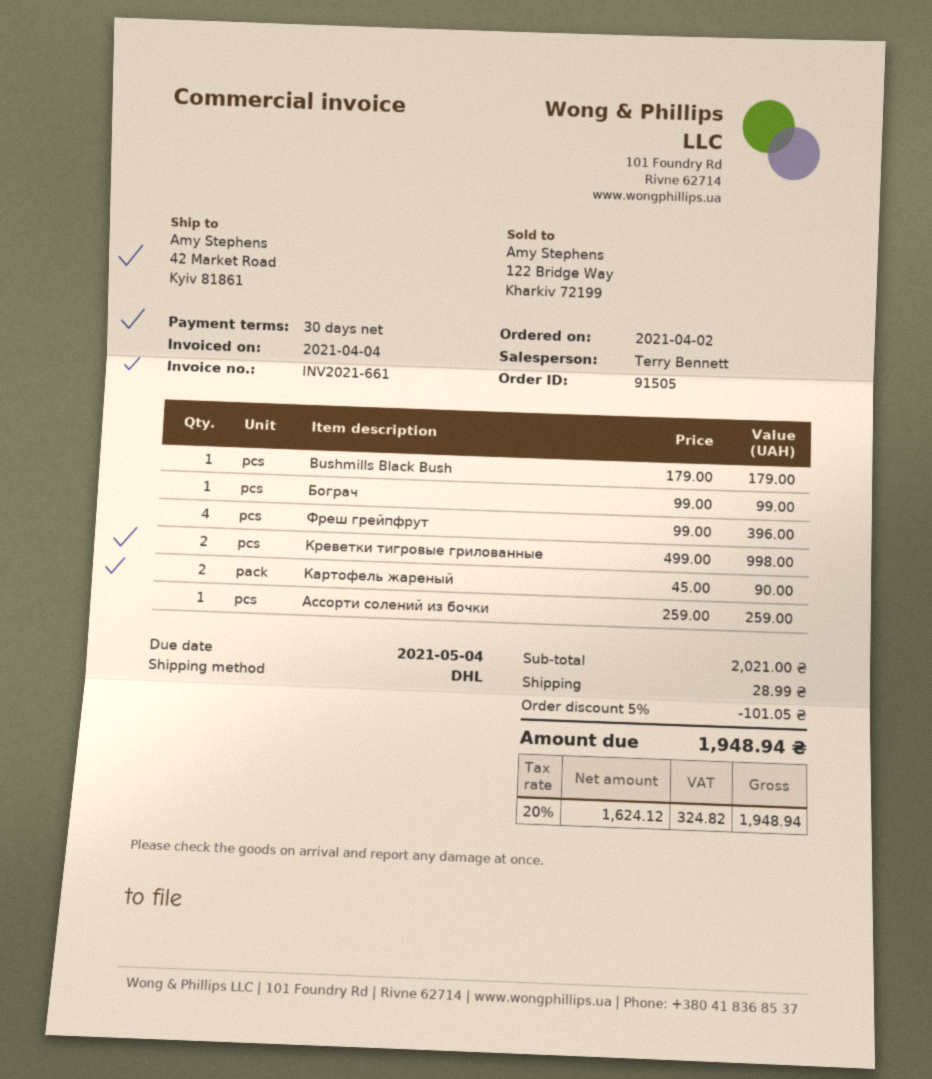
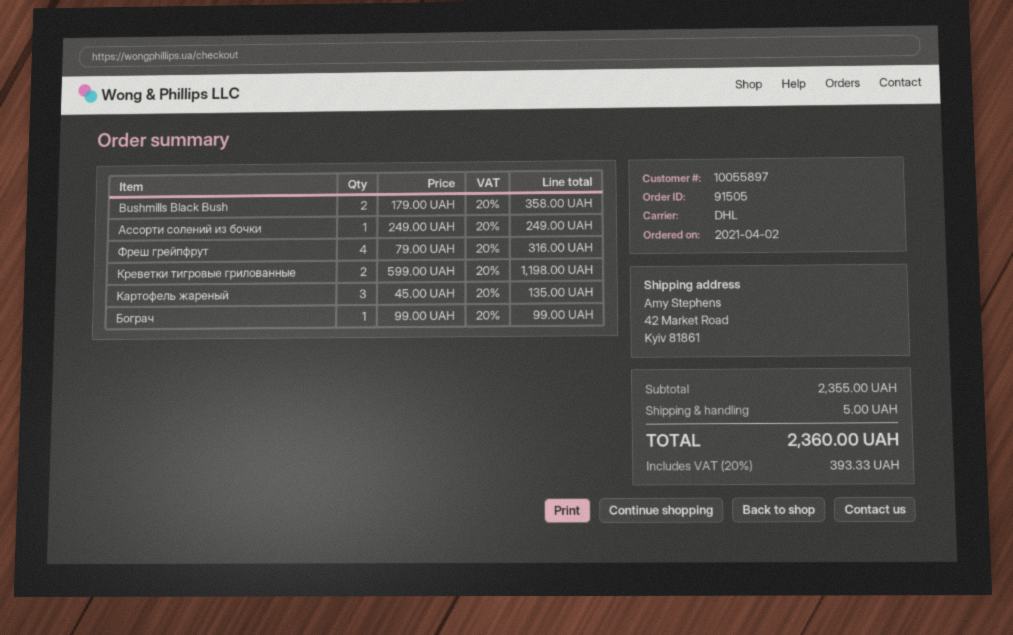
Bushmills Black Bush: 1 x 179.00 = 179.00 -> 2 x 179.00 = 358.00
Фреш грейпфрут: 4 x 99.00 = 396.00 -> 4 x 79.00 = 316.00
Креветки тигровые грилованные: 2 x 499.00 = 998.00 -> 2 x 599.00 = 1198.00
Картофель жареный: 2 x 45.00 = 90.00 -> 3 x 45.00 = 135.00
Ассорти солений из бочки: 1 x 259.00 = 259.00 -> 1 x 249.00 = 249.00
subtotal: 2021.00 -> 2355.00
discount: 5% = 101.05 -> none
shipping: 28.99 -> 5.00
tax: 20% = 324.82 -> 20% = 393.33
total: 1948.94 -> 2360.00

